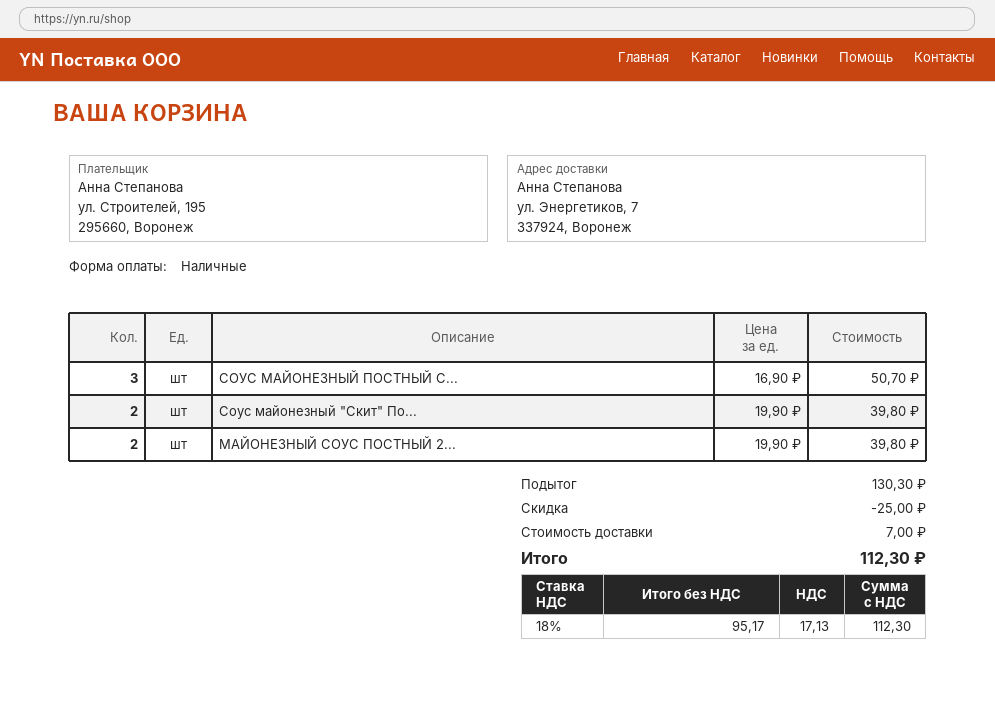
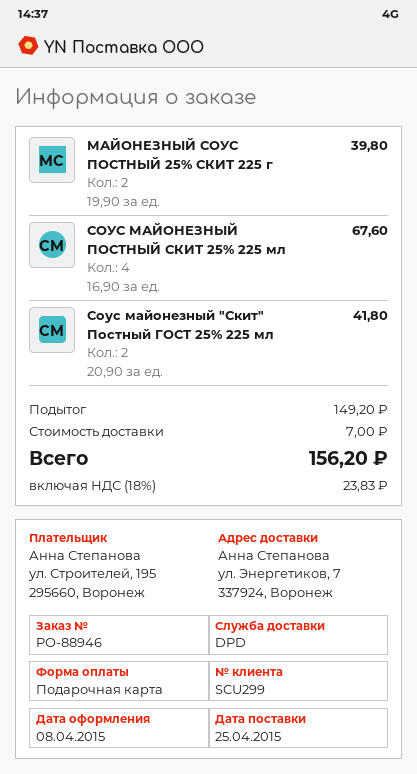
payment method: cash -> gift card
СОУС МАЙОНЕЗНЫЙ ПОСТНЫЙ С...: 3 x 16.90 = 50.70 -> 4 x 16.90 = 67.60
Соус майонезный "Скит" По...: 2 x 19.90 = 39.80 -> 2 x 20.90 = 41.80
subtotal: 130.30 -> 149.20
discount: 25.00 -> none
tax: 18% = 17.13 -> 18% = 23.83
total: 112.30 -> 156.20

